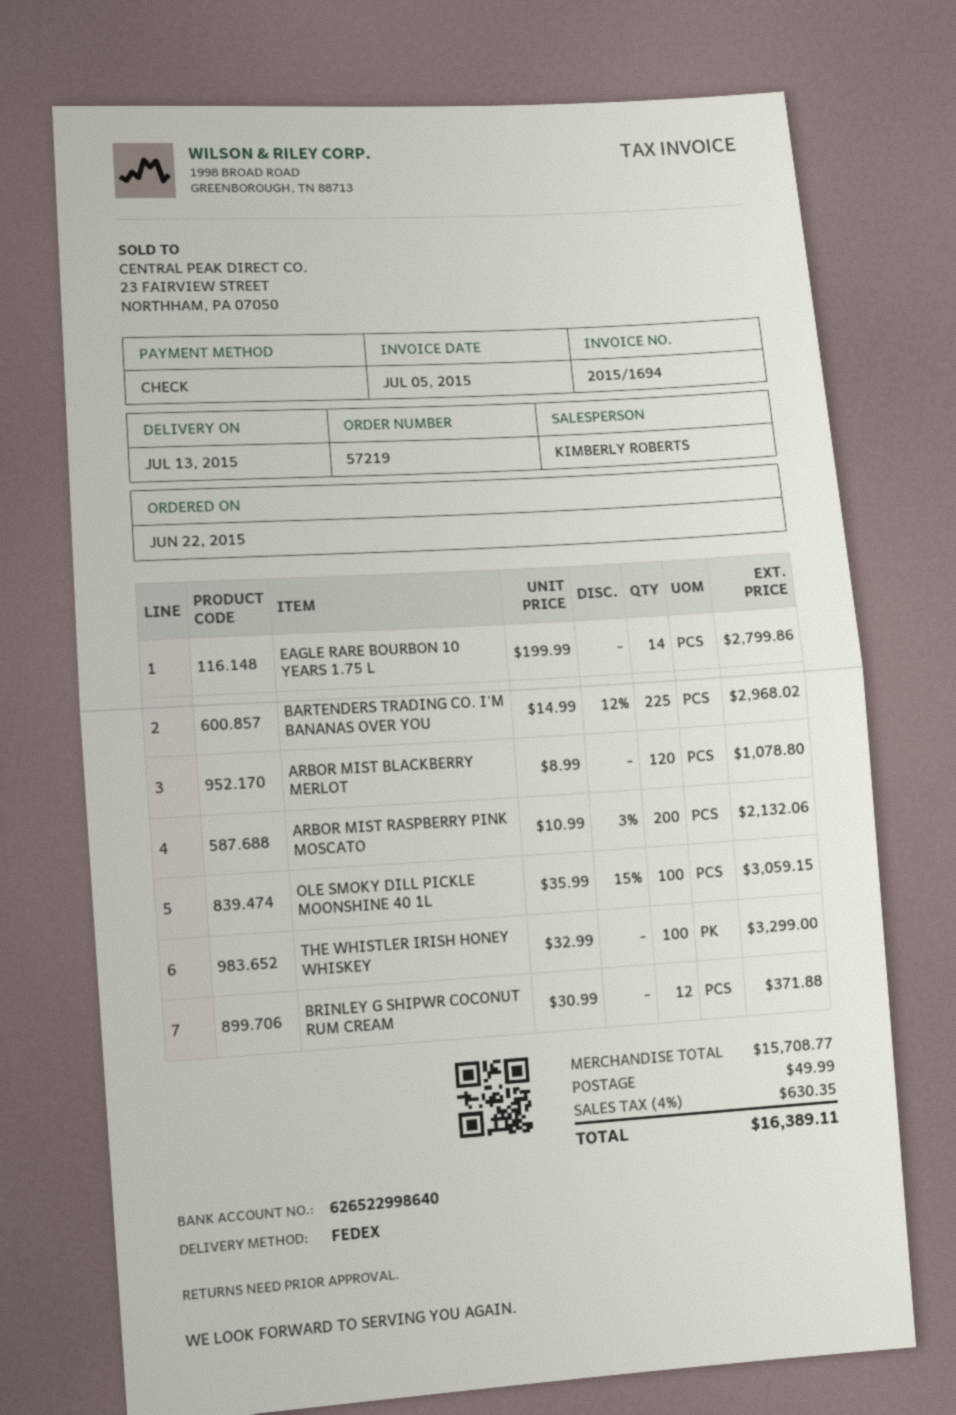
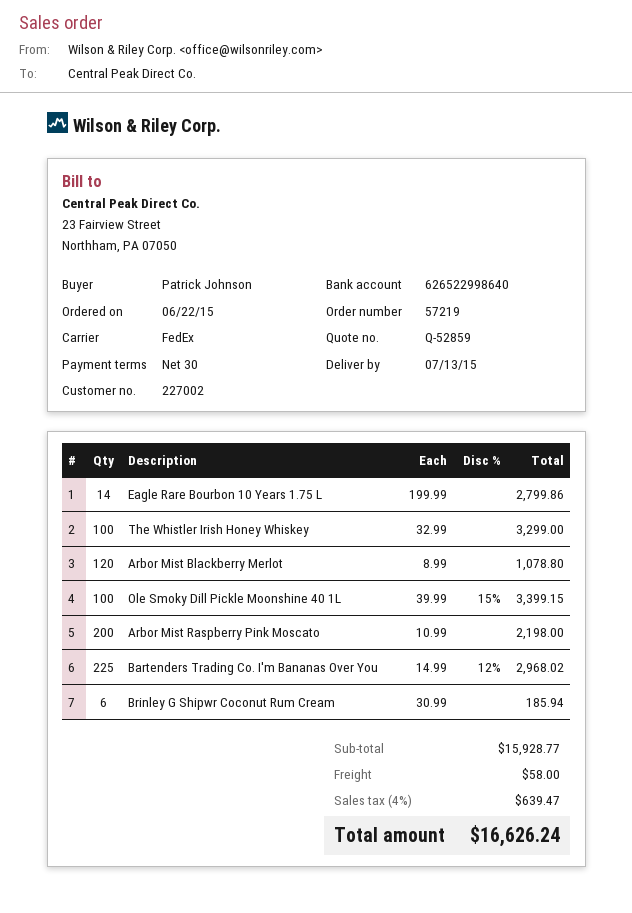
ARBOR MIST RASPBERRY PINK MOSCATO: 200 x 10.99 - 3% = 2132.06 -> 200 x 10.99 = 2198.00
OLE SMOKY DILL PICKLE MOONSHINE 40 1L: 100 x 35.99 - 15% = 3059.15 -> 100 x 39.99 - 15% = 3399.15
BRINLEY G SHIPWR COCONUT RUM CREAM: 12 x 30.99 = 371.88 -> 6 x 30.99 = 185.94
subtotal: 15708.77 -> 15928.77
shipping: 49.99 -> 58.00
tax: 4% = 630.35 -> 4% = 639.47
total: 16389.11 -> 16626.24

